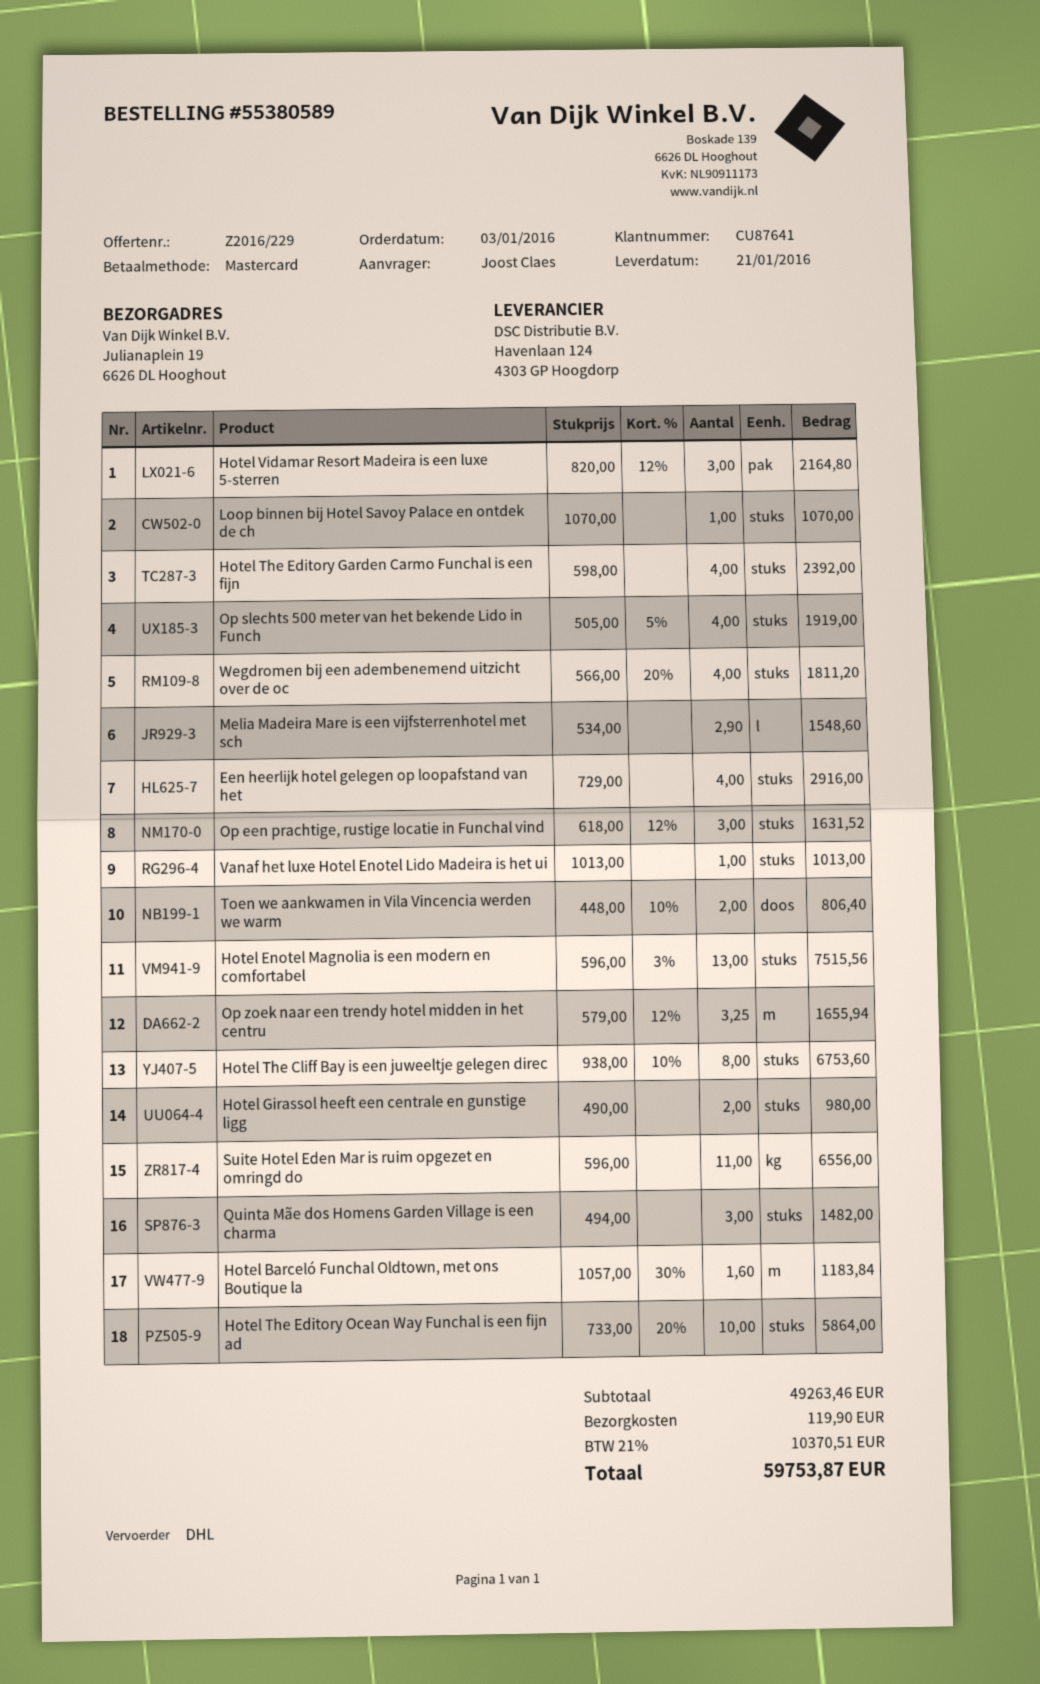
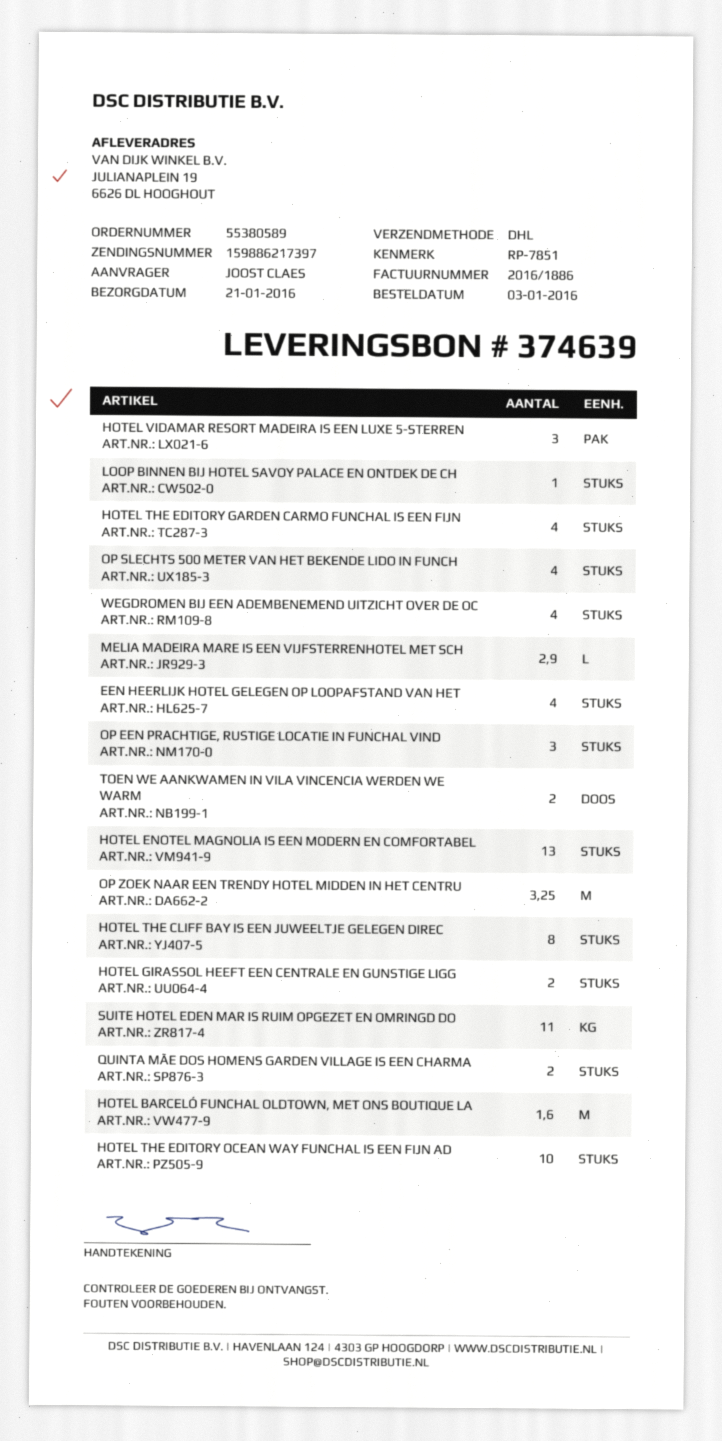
Vanaf het luxe Hotel Enotel Lido Madeira is het ui: 1 -> none
Quinta Mãe dos Homens Garden Village is een charma: 3 -> 2

